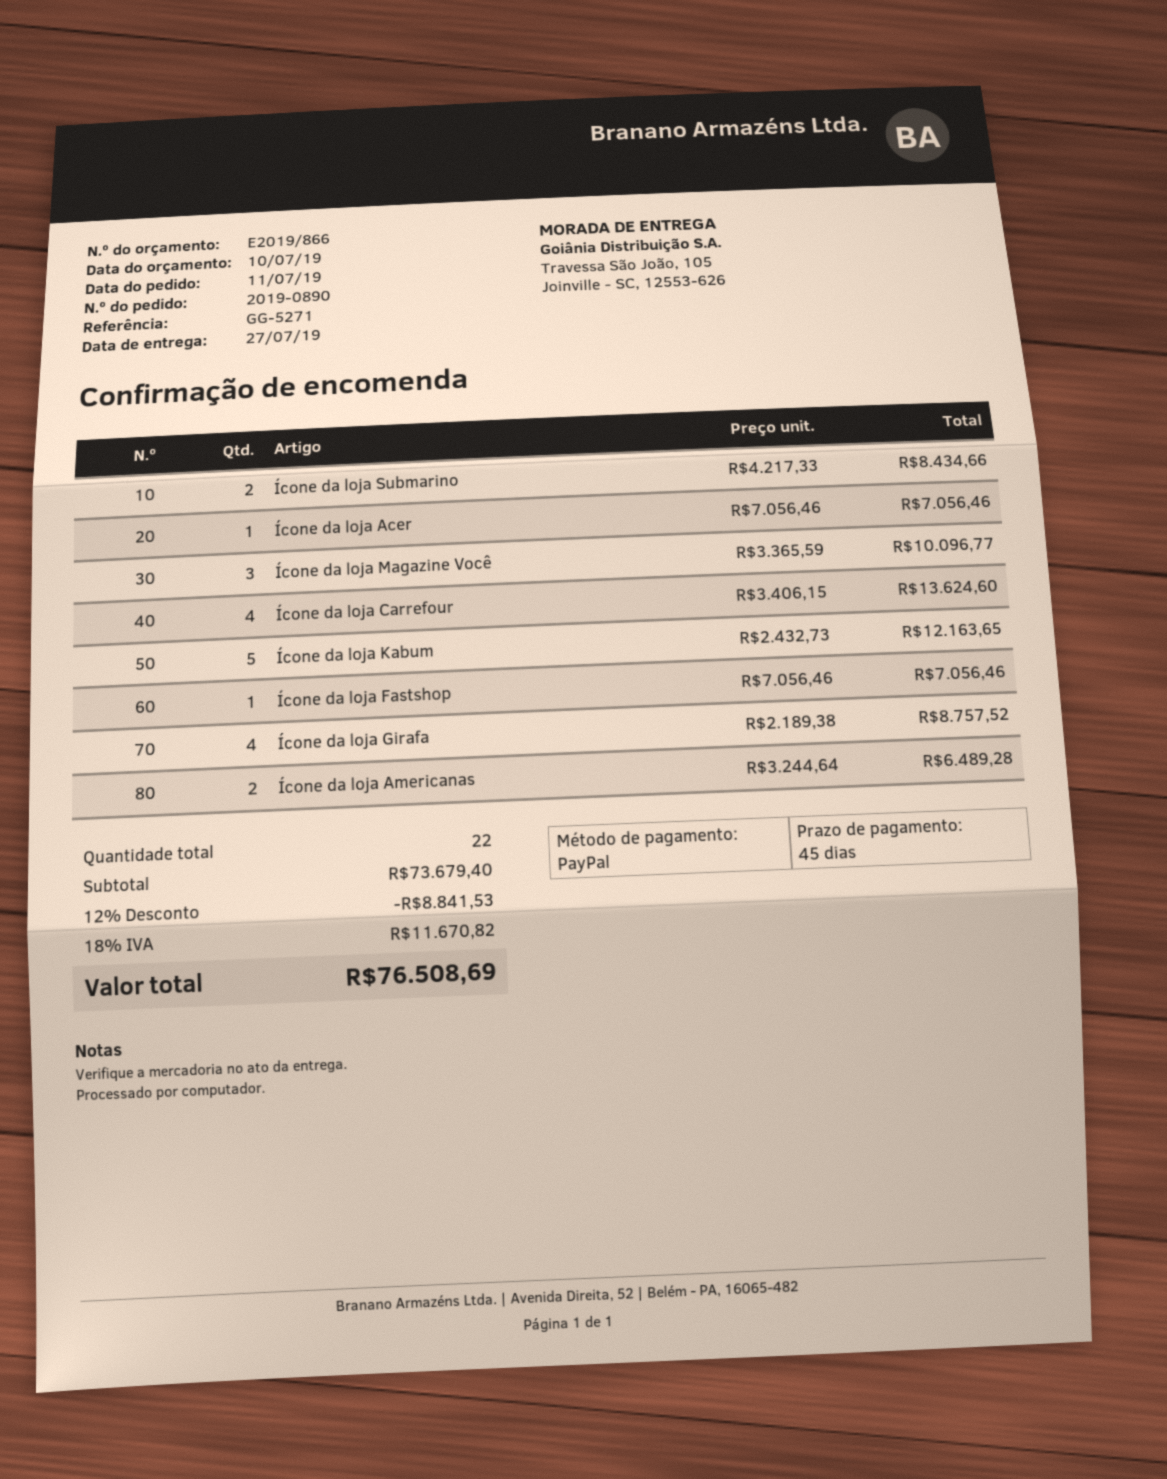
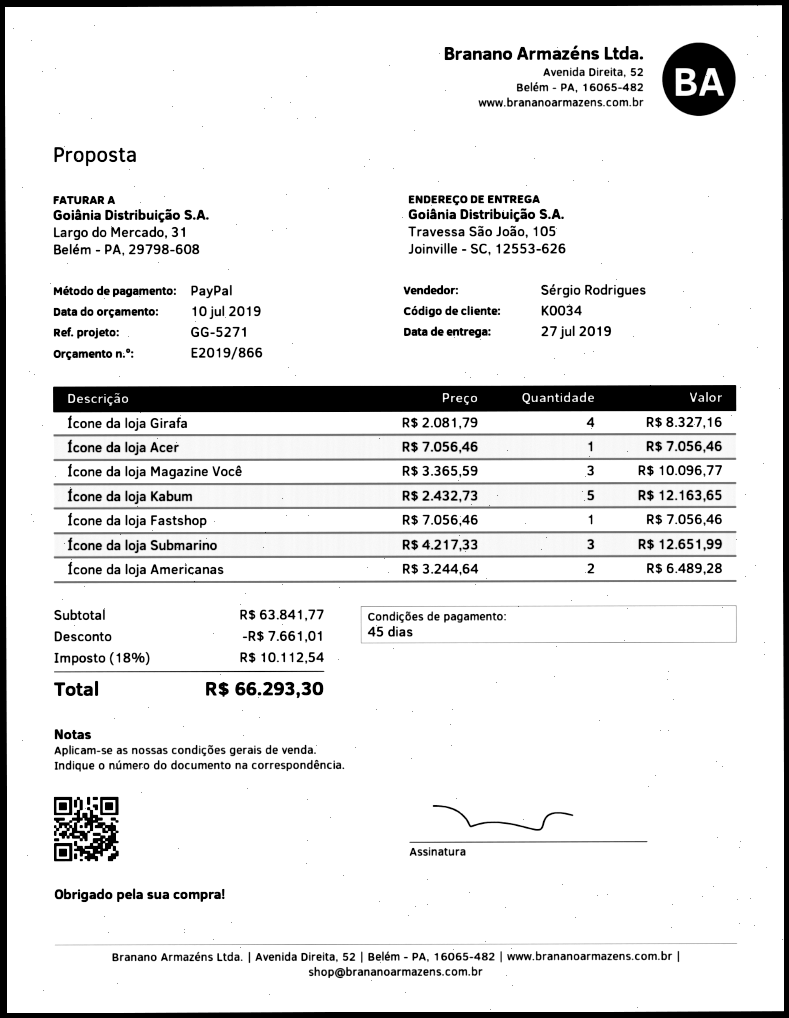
Ícone da loja Submarino: 2 x 4217.33 = 8434.66 -> 3 x 4217.33 = 12651.99
Ícone da loja Carrefour: 4 x 3406.15 = 13624.60 -> none
Ícone da loja Girafa: 4 x 2189.38 = 8757.52 -> 4 x 2081.79 = 8327.16
subtotal: 73679.40 -> 63841.77
discount: 8841.53 -> 7661.01
tax: 18% = 11670.82 -> 18% = 10112.54
total: 76508.69 -> 66293.30

